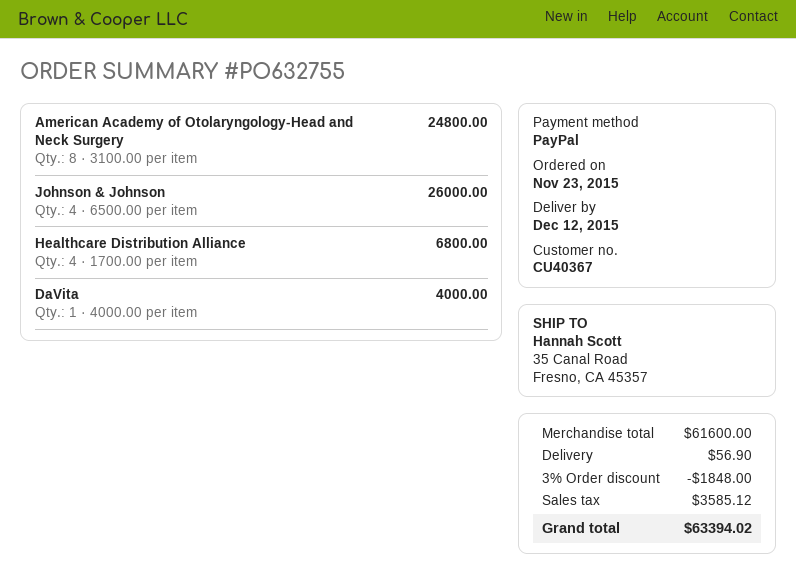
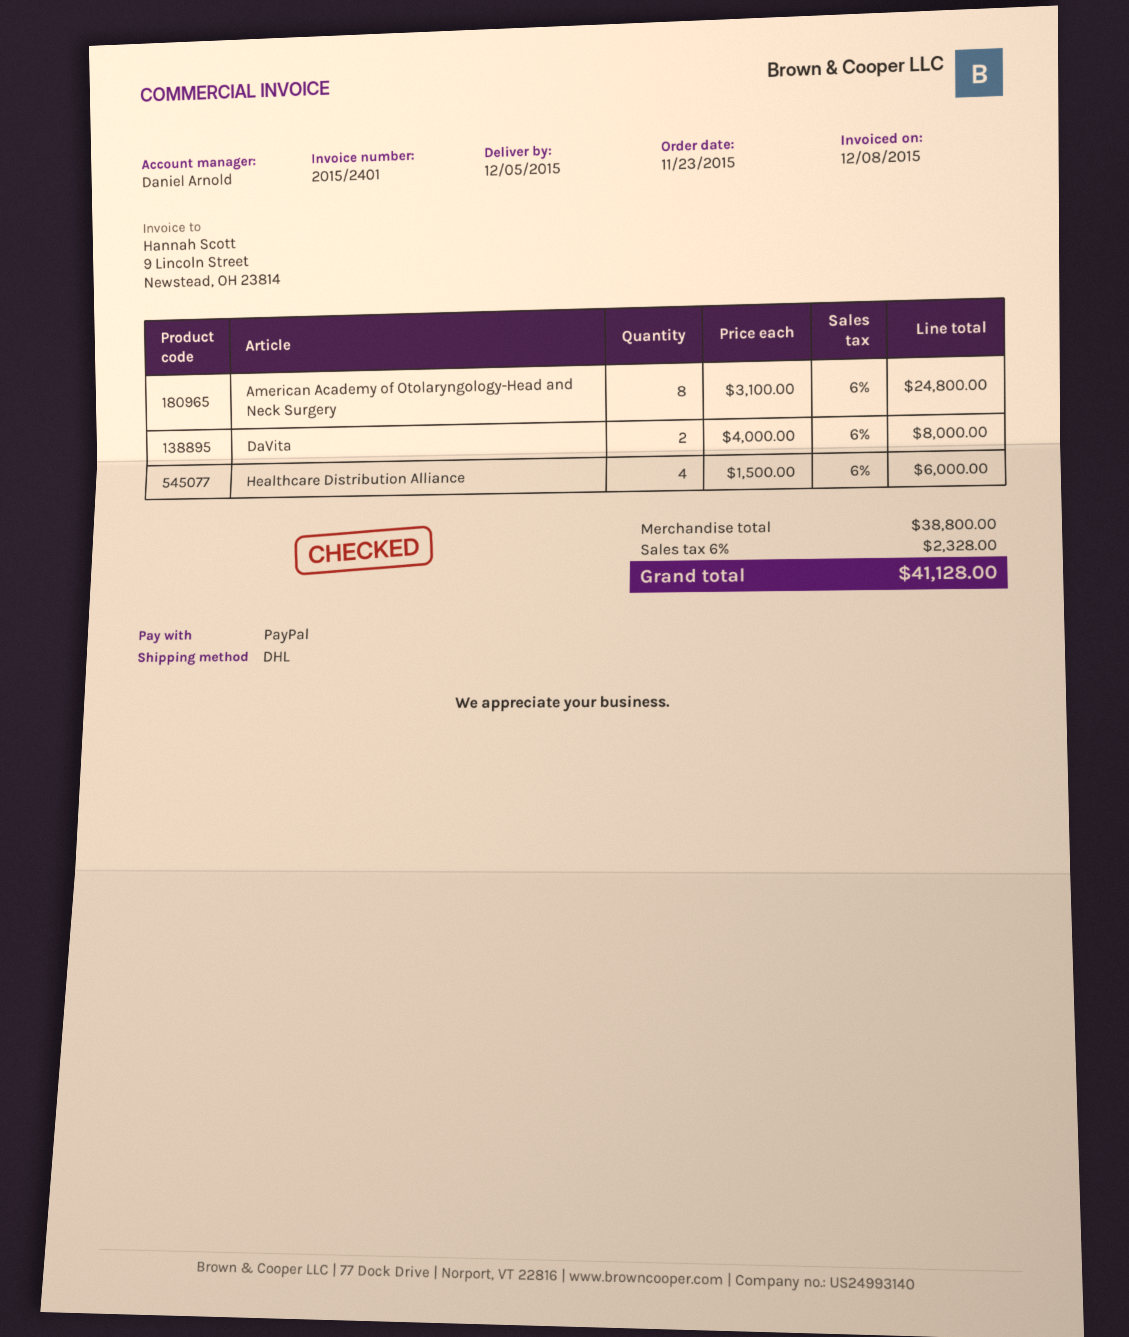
delivery date: 2015-12-12 -> 2015-12-05
Johnson & Johnson: 4 x 6500.00 = 26000.00 -> none
Healthcare Distribution Alliance: 4 x 1700.00 = 6800.00 -> 4 x 1500.00 = 6000.00
DaVita: 1 x 4000.00 = 4000.00 -> 2 x 4000.00 = 8000.00
subtotal: 61600.00 -> 38800.00
discount: 3% = 1848.00 -> none
shipping: 56.90 -> none
tax: 3585.12 -> 2328.00
total: 63394.02 -> 41128.00

